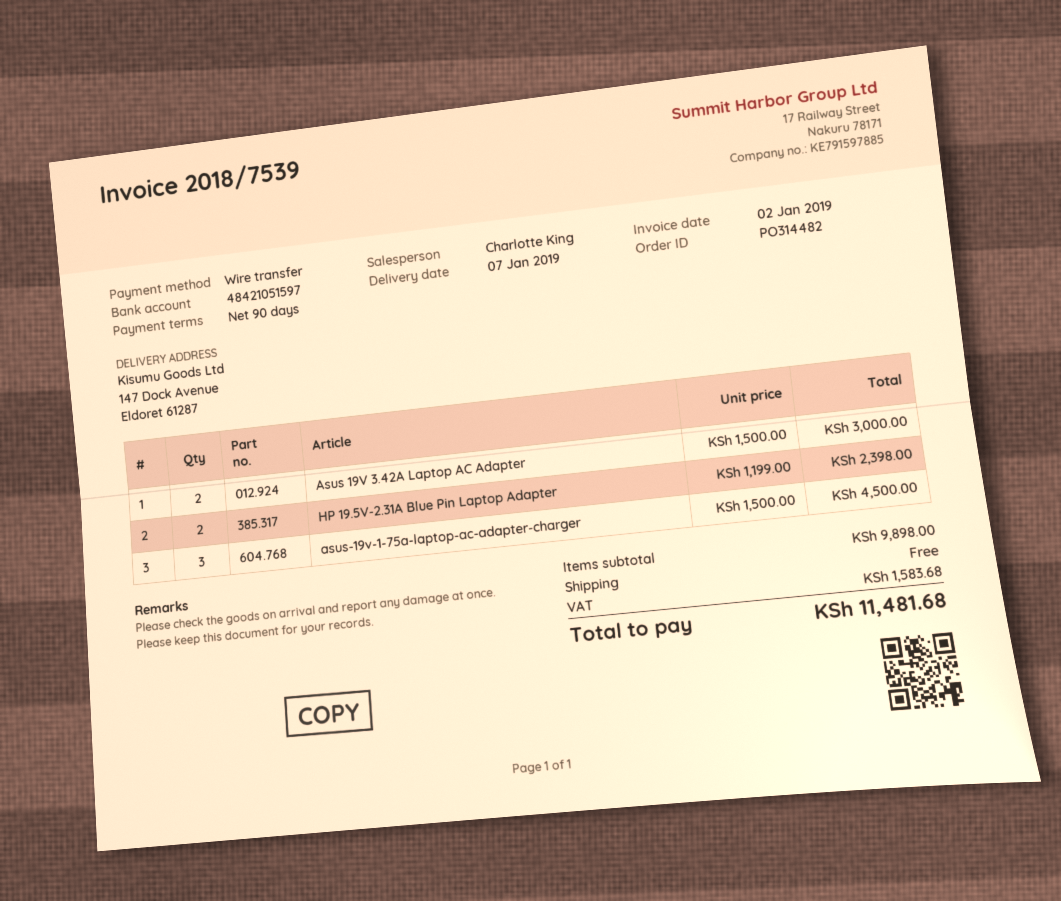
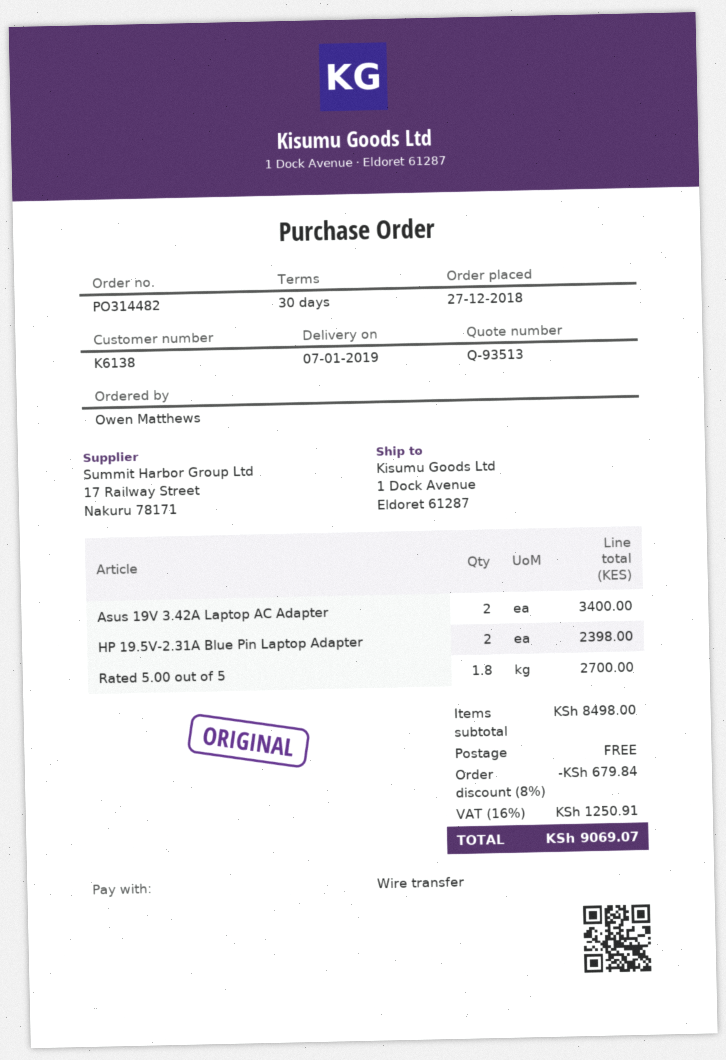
payment terms: 90 days -> 30 days
ship to: 147 Dock Avenue, Eldoret 61287 -> 1 Dock Avenue, Eldoret 61287
Asus 19V 3.42A Laptop AC Adapter: 2 for 3000.00 -> 2 for 3400.00
asus-19v-1-75a-laptop-ac-adapter-charger: 3 for 4500.00 -> none
Rated 5.00 out of 5: none -> 1.8 for 2700.00
subtotal: 9898.00 -> 8498.00
discount: none -> 8% = 679.84
tax: 1583.68 -> 1250.91
total: 11481.68 -> 9069.07

